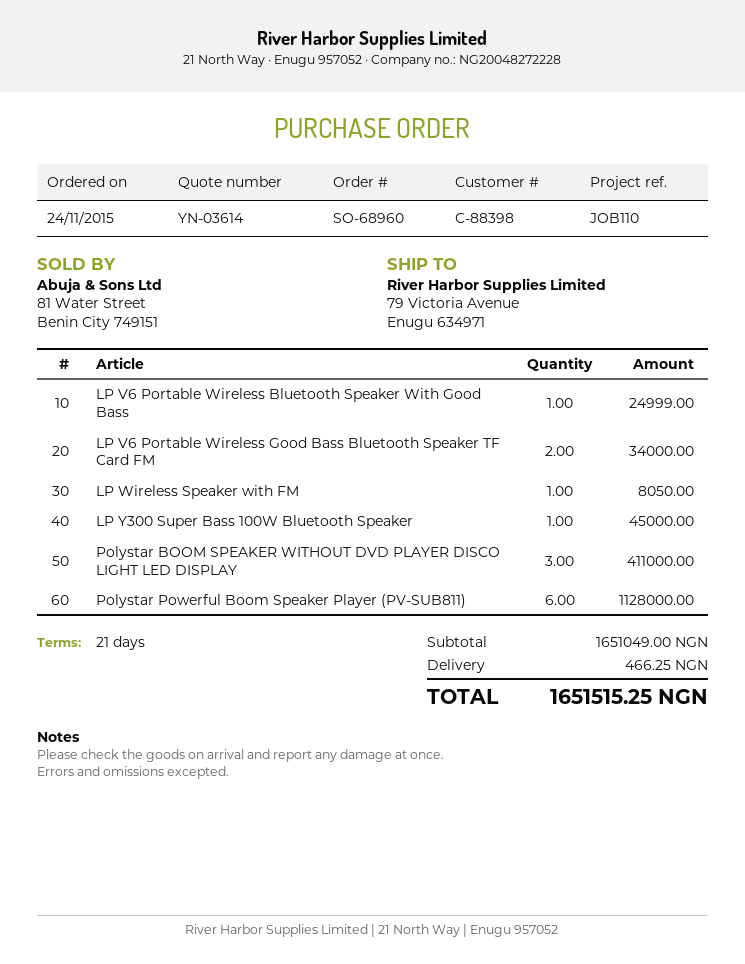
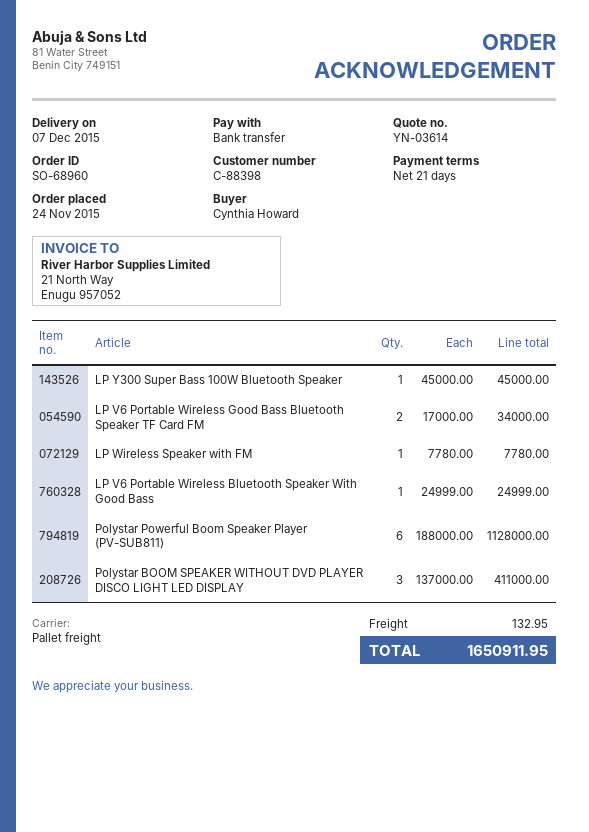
LP Wireless Speaker with FM: 1 for 8050.00 -> 1 for 7780.00
shipping: 466.25 -> 132.95
total: 1651515.25 -> 1650911.95

